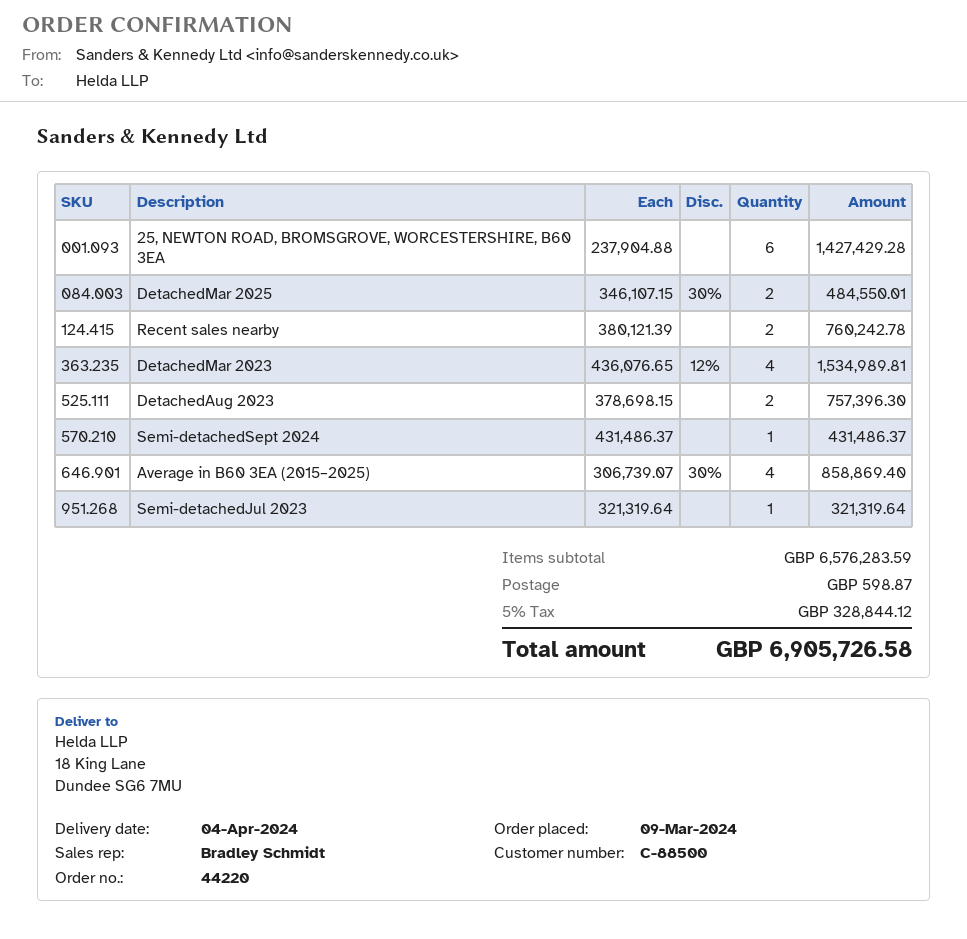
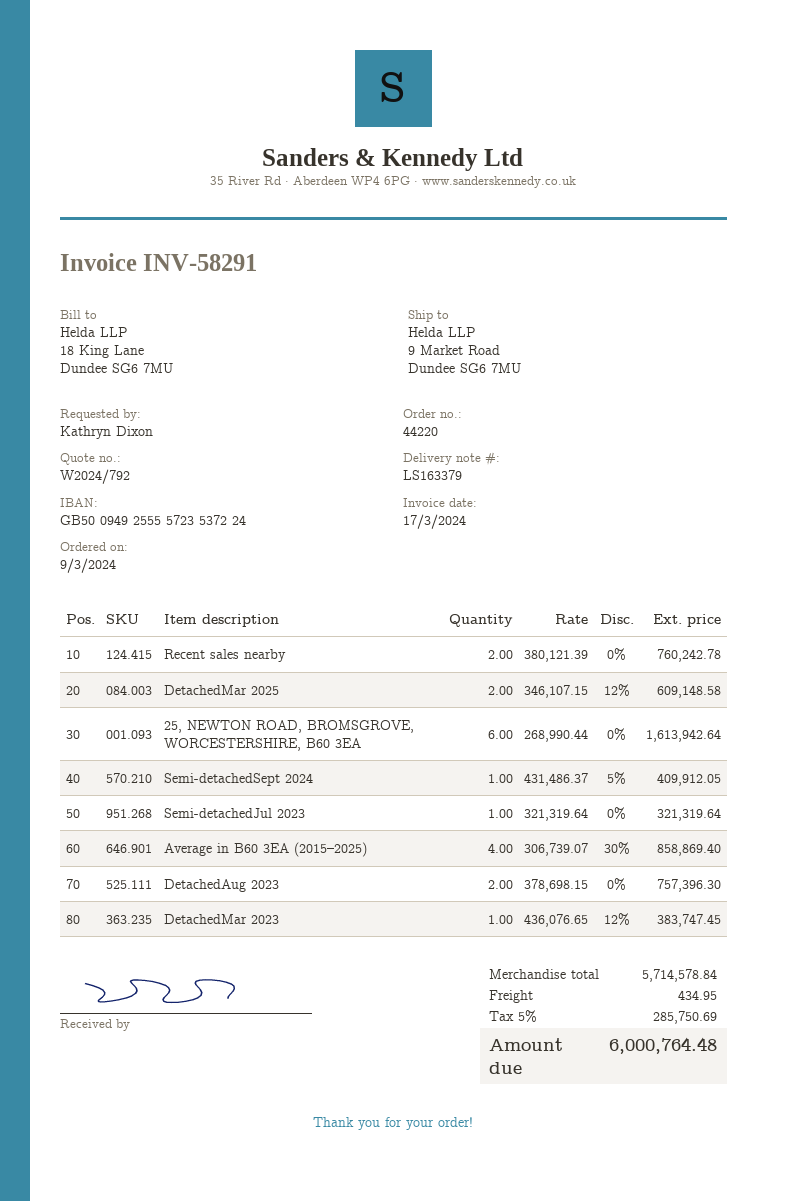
ship to: 18 King Lane, Dundee SG6 7MU -> 9 Market Road, Dundee SG6 7MU
25, NEWTON ROAD, BROMSGROVE, WORCESTERSHIRE, B60 3EA: 6 x 237904.88 = 1427429.28 -> 6 x 268990.44 = 1613942.64
DetachedMar 2025: 2 x 346107.15 - 30% = 484550.01 -> 2 x 346107.15 - 12% = 609148.58
DetachedMar 2023: 4 x 436076.65 - 12% = 1534989.81 -> 1 x 436076.65 - 12% = 383747.45
Semi-detachedSept 2024: 1 x 431486.37 = 431486.37 -> 1 x 431486.37 - 5% = 409912.05
subtotal: 6576283.59 -> 5714578.84
shipping: 598.87 -> 434.95
tax: 5% = 328844.12 -> 5% = 285750.69
total: 6905726.58 -> 6000764.48

